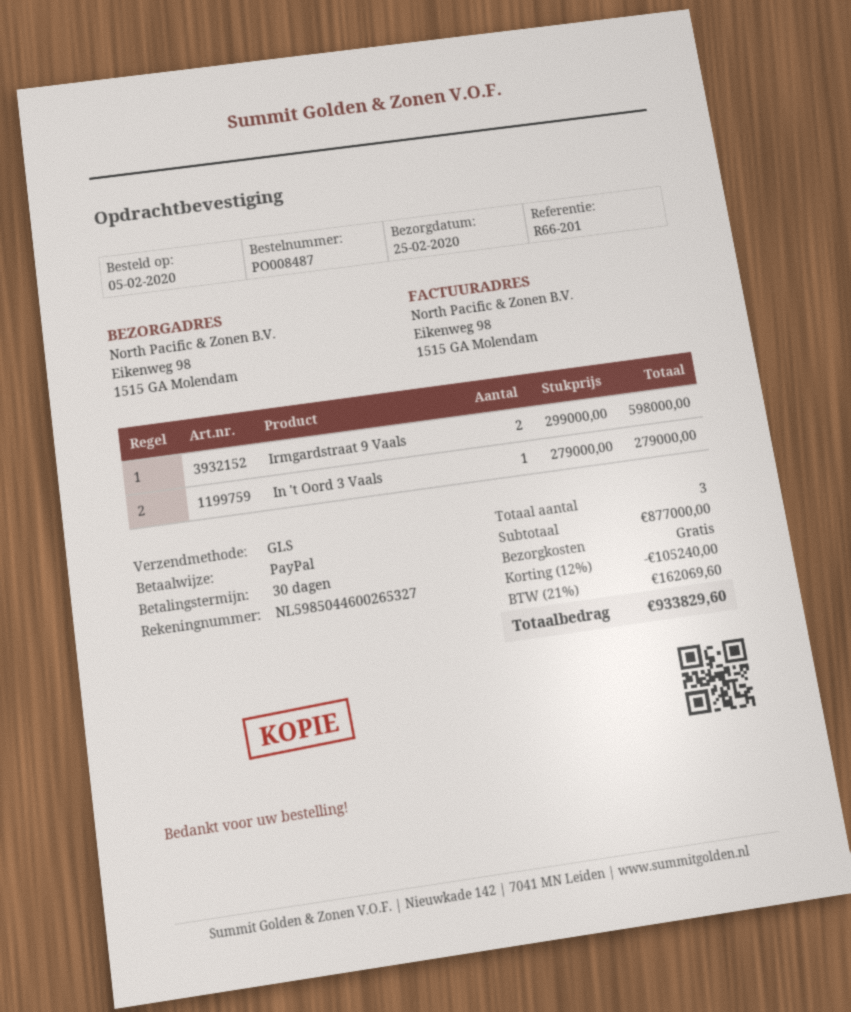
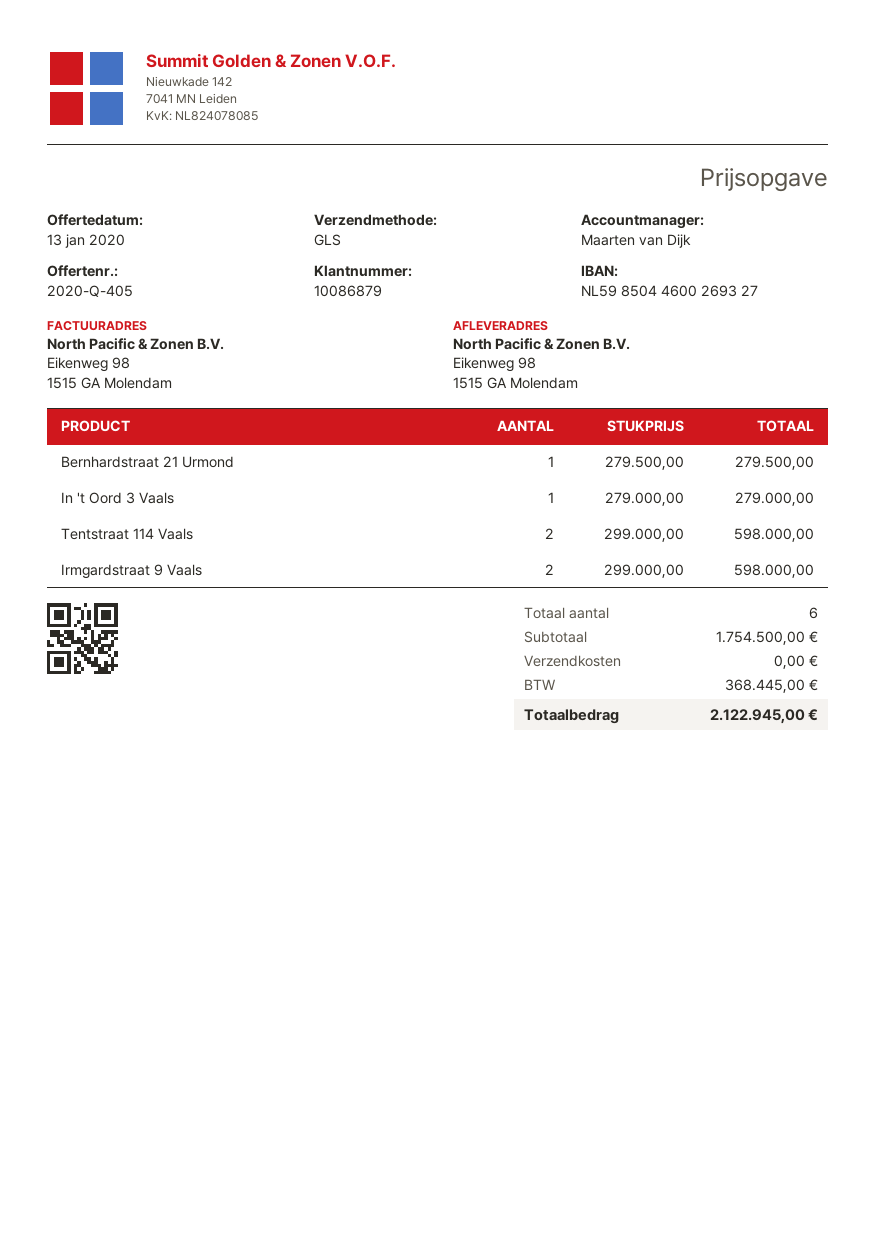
bank account: NL5985044600265327 -> NL5985044600269327
Bernhardstraat 21 Urmond: none -> 1 x 279500.00 = 279500.00
Tentstraat 114 Vaals: none -> 2 x 299000.00 = 598000.00
total quantity: 3 -> 6
subtotal: 877000.00 -> 1754500.00
discount: 12% = 105240.00 -> none
tax: 162069.60 -> 368445.00
total: 933829.60 -> 2122945.00

